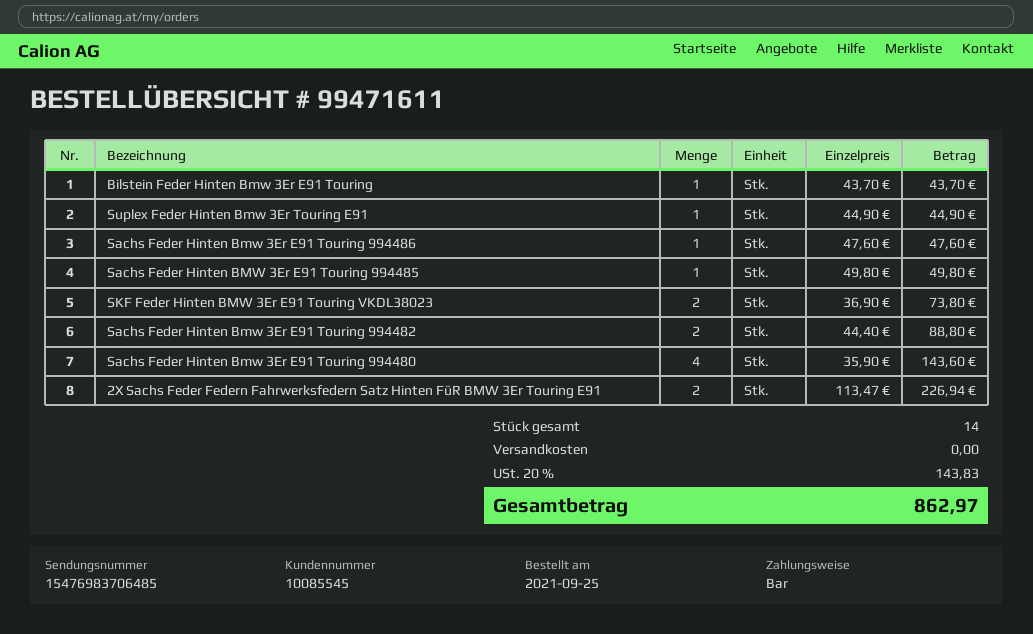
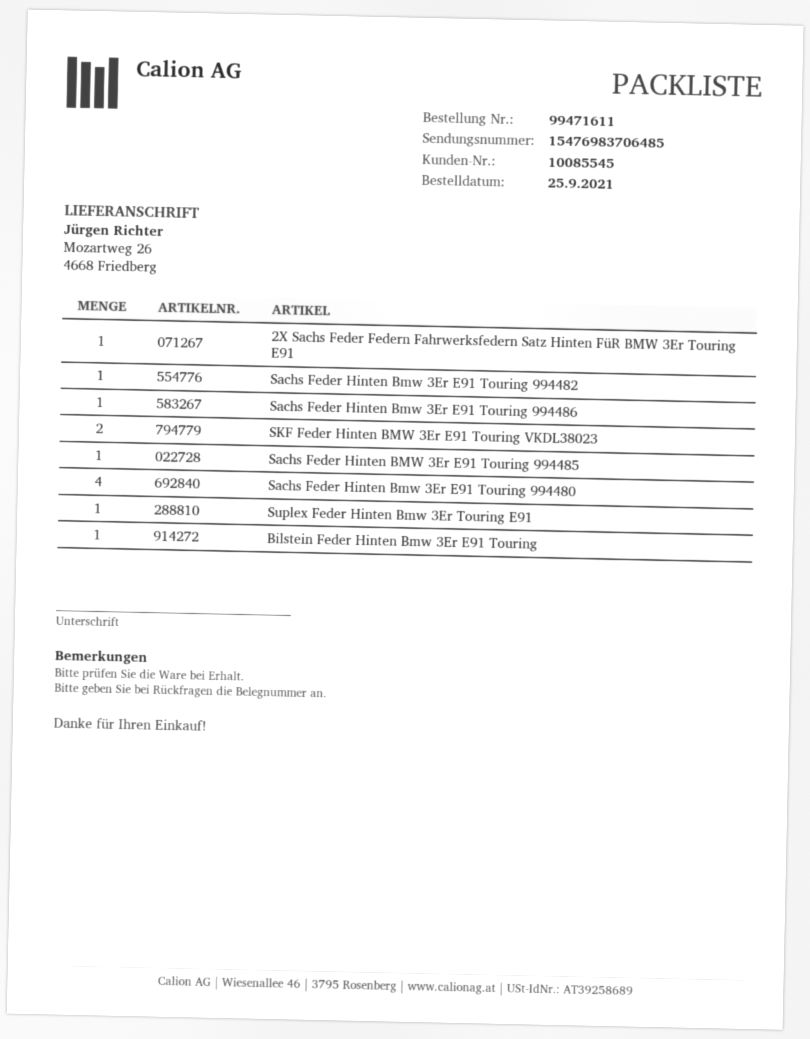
Sachs Feder Hinten Bmw 3Er E91 Touring 994482: 2 -> 1
2X Sachs Feder Federn Fahrwerksfedern Satz Hinten FüR BMW 3Er Touring E91: 2 -> 1

